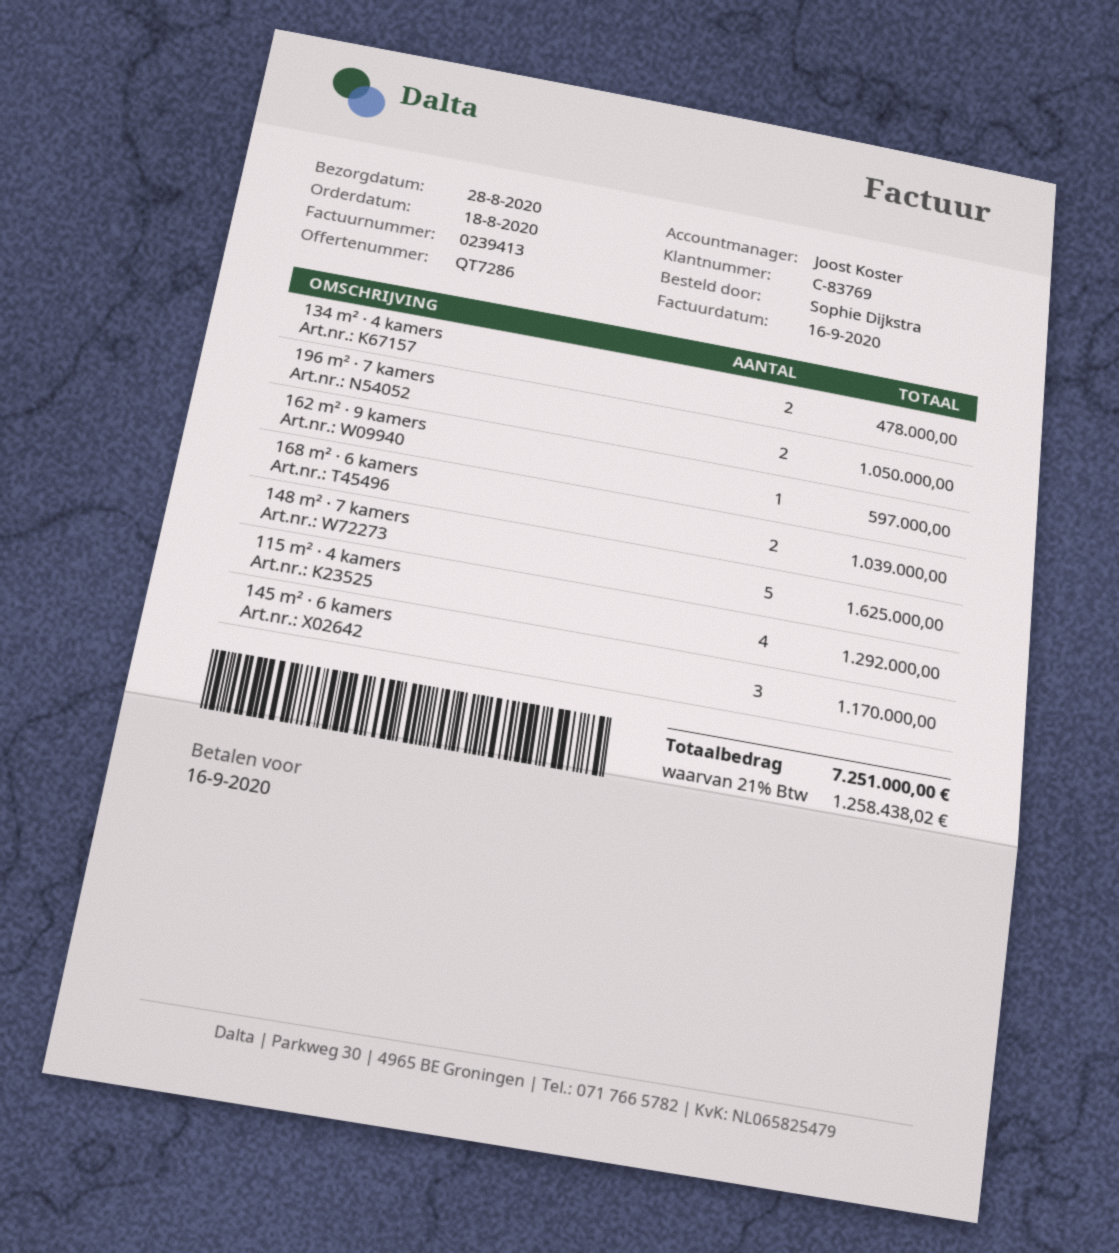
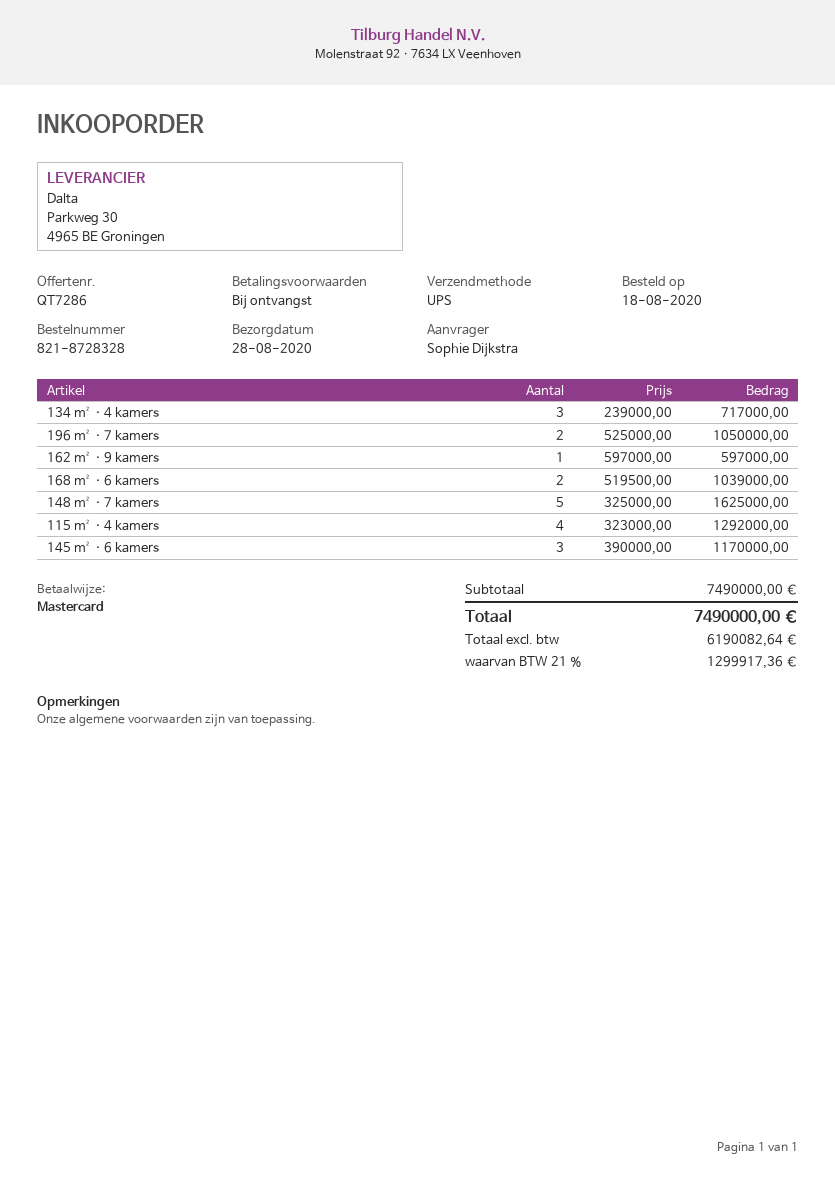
134 m² · 4 kamers: 2 for 478000.00 -> 3 for 717000.00
tax: 21% = 1258438.02 -> 21% = 1299917.36
total: 7251000.00 -> 7490000.00

